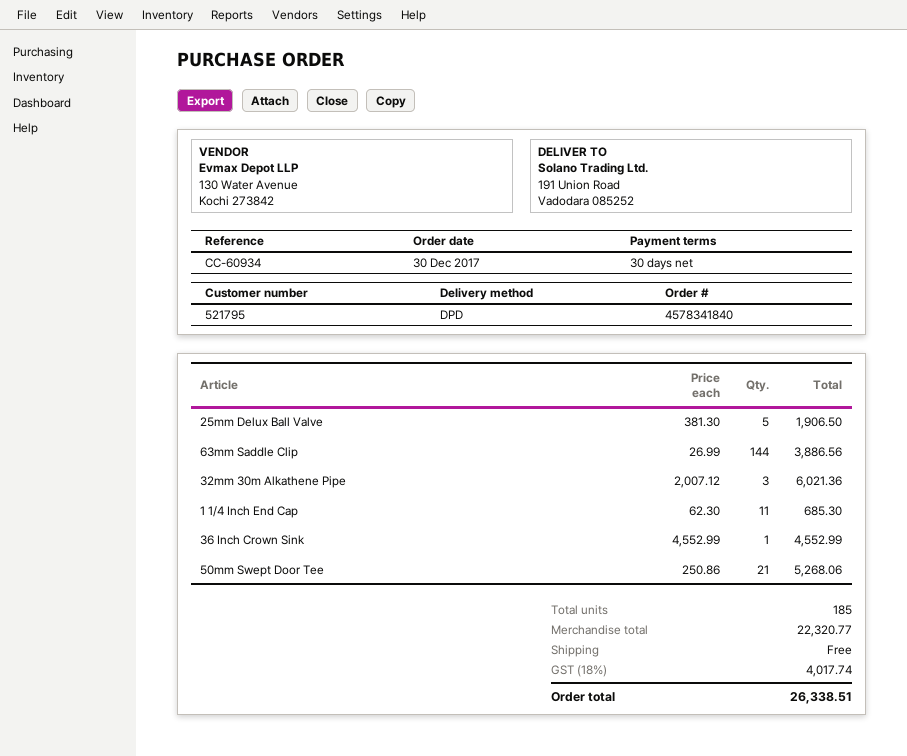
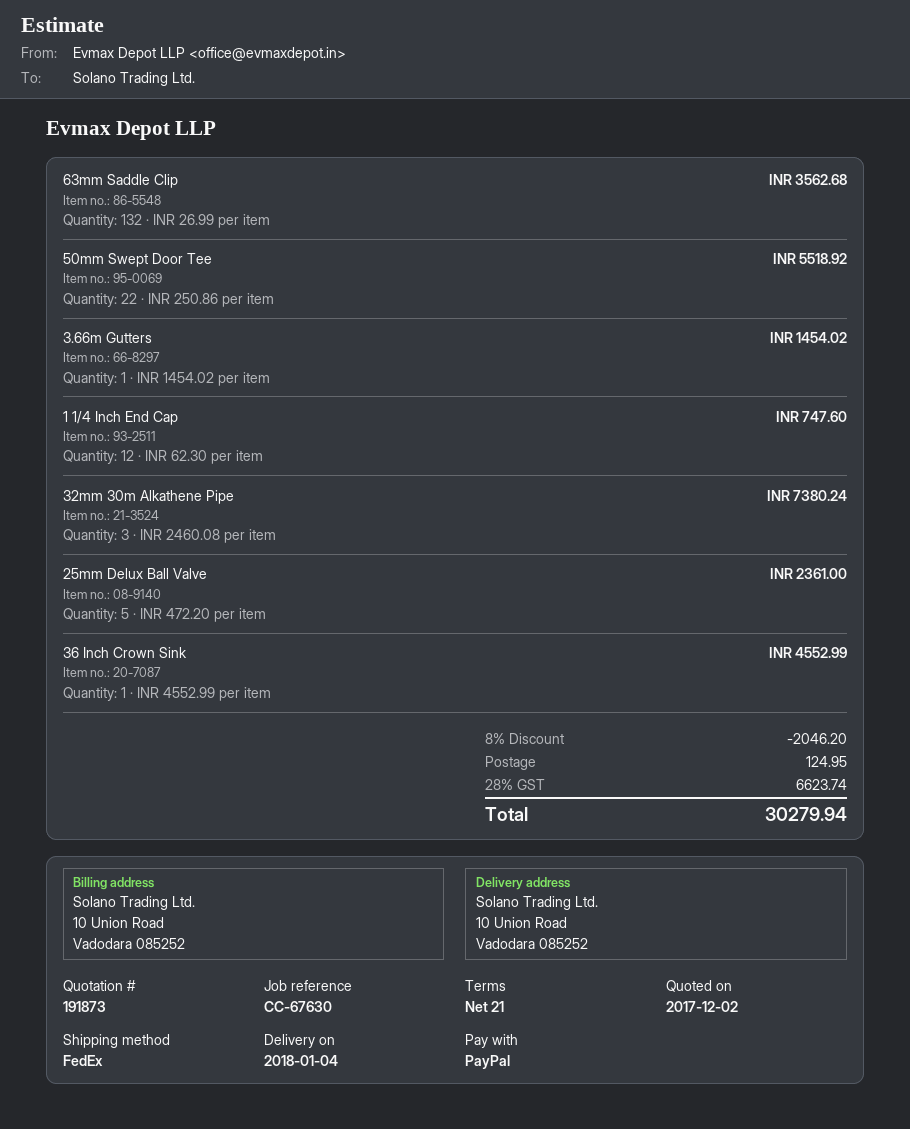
payment terms: 30 days -> 21 days
reference: CC-60934 -> CC-67630
shipping method: DPD -> FedEx
ship to: 191 Union Road, Vadodara 085252 -> 10 Union Road, Vadodara 085252
25mm Delux Ball Valve: 5 x 381.30 = 1906.50 -> 5 x 472.20 = 2361.00
63mm Saddle Clip: 144 x 26.99 = 3886.56 -> 132 x 26.99 = 3562.68
32mm 30m Alkathene Pipe: 3 x 2007.12 = 6021.36 -> 3 x 2460.08 = 7380.24
1 1/4 Inch End Cap: 11 x 62.30 = 685.30 -> 12 x 62.30 = 747.60
50mm Swept Door Tee: 21 x 250.86 = 5268.06 -> 22 x 250.86 = 5518.92
3.66m Gutters: none -> 1 x 1454.02 = 1454.02
discount: none -> 8% = 2046.20
shipping: 0.00 -> 124.95
tax: 18% = 4017.74 -> 28% = 6623.74
total: 26338.51 -> 30279.94

